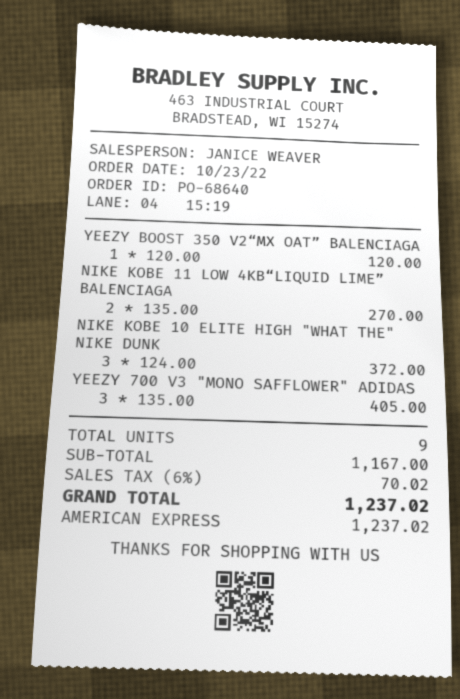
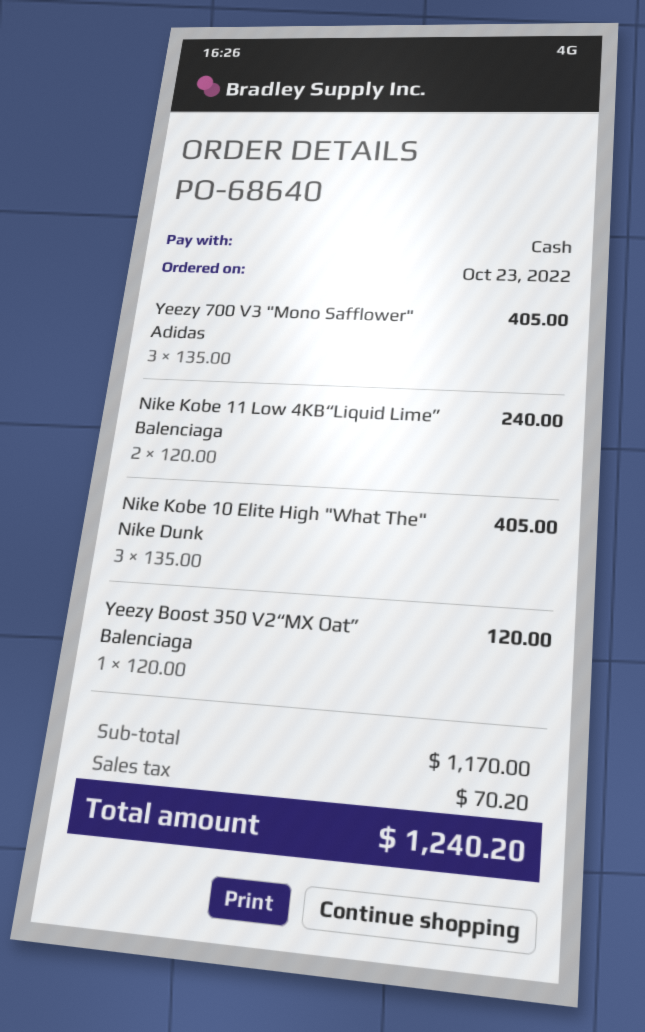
payment method: American Express -> cash
NIKE KOBE 11 LOW 4KB“LIQUID LIME” BALENCIAGA: 2 x 135.00 = 270.00 -> 2 x 120.00 = 240.00
NIKE KOBE 10 ELITE HIGH "WHAT THE" NIKE DUNK: 3 x 124.00 = 372.00 -> 3 x 135.00 = 405.00
subtotal: 1167.00 -> 1170.00
tax: 70.02 -> 70.20
total: 1237.02 -> 1240.20

